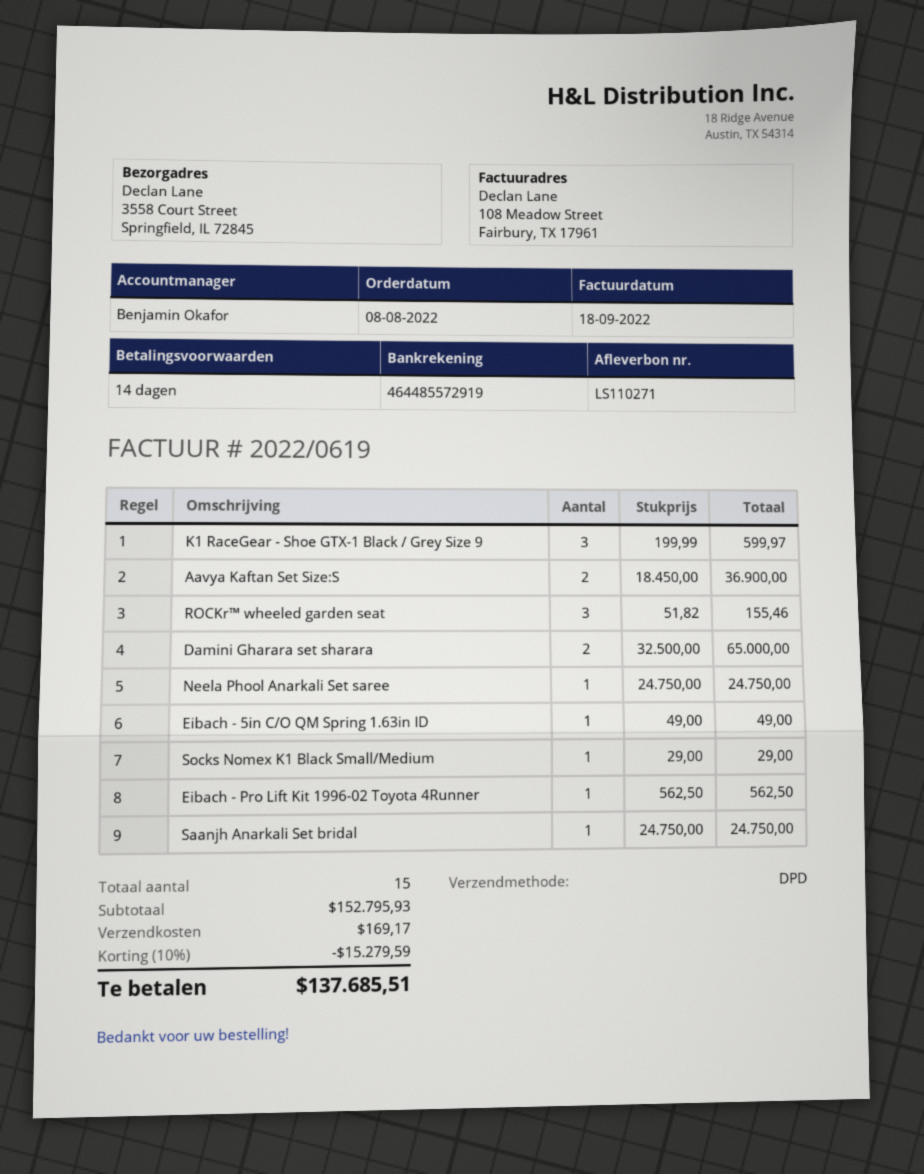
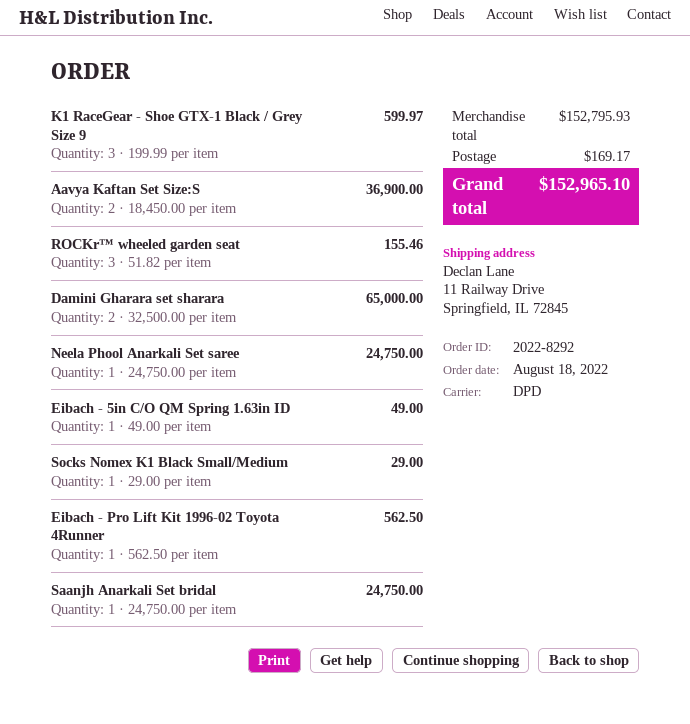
order date: 2022-08-08 -> 2022-08-18
ship to: 3558 Court Street, Springfield, IL 72845 -> 11 Railway Drive, Springfield, IL 72845
discount: 10% = 15279.59 -> none
total: 137685.51 -> 152965.10

